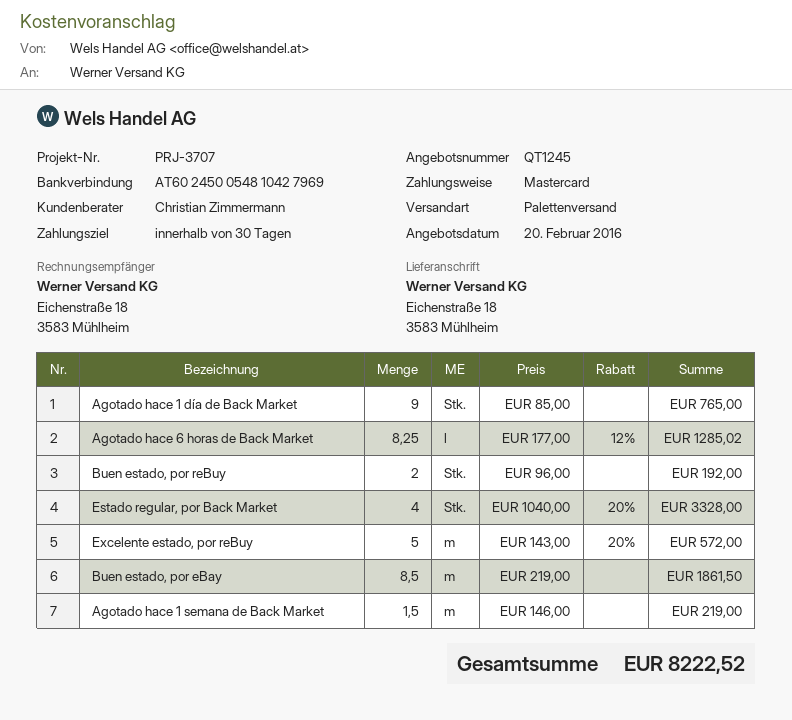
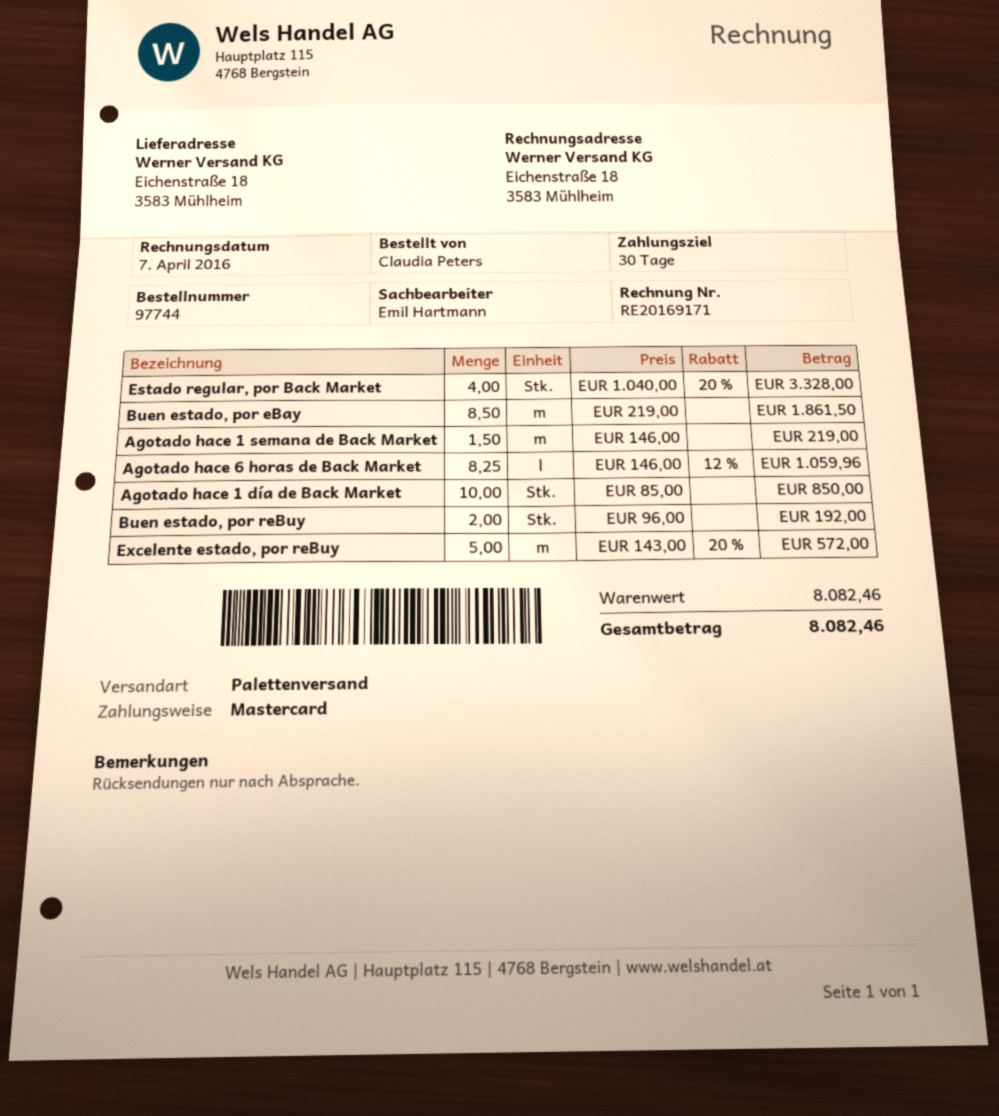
sales rep: Christian Zimmermann -> Emil Hartmann
Agotado hace 1 día de Back Market: 9 x 85.00 = 765.00 -> 10 x 85.00 = 850.00
Agotado hace 6 horas de Back Market: 8.25 x 177.00 - 12% = 1285.02 -> 8.25 x 146.00 - 12% = 1059.96
total: 8222.52 -> 8082.46

